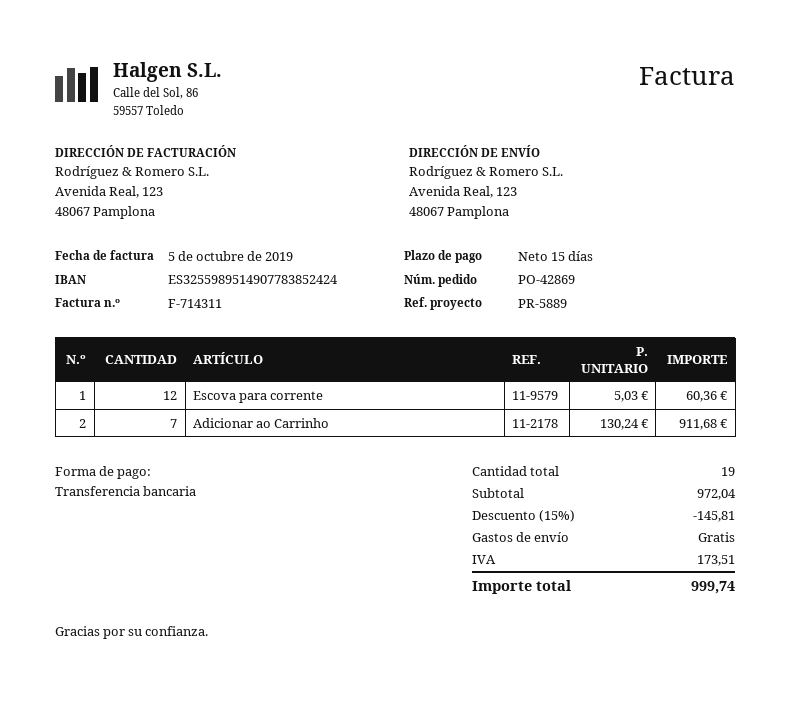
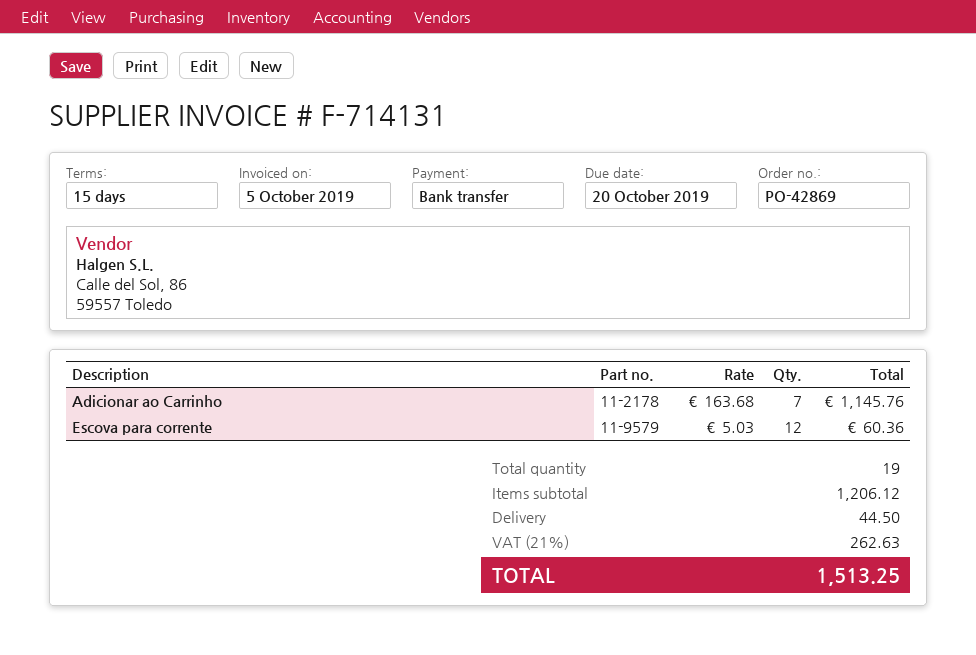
invoice number: F-714311 -> F-714131
Adicionar ao Carrinho: 7 x 130.24 = 911.68 -> 7 x 163.68 = 1145.76
subtotal: 972.04 -> 1206.12
discount: 15% = 145.81 -> none
shipping: 0.00 -> 44.50
tax: 173.51 -> 262.63
total: 999.74 -> 1513.25

